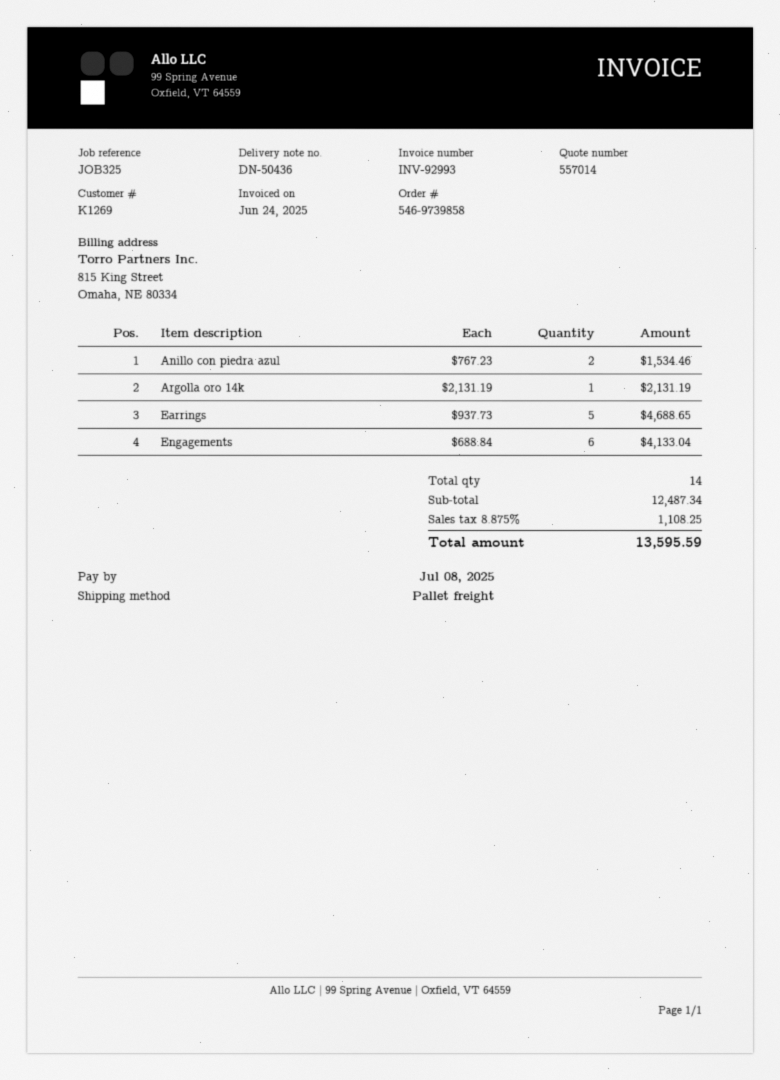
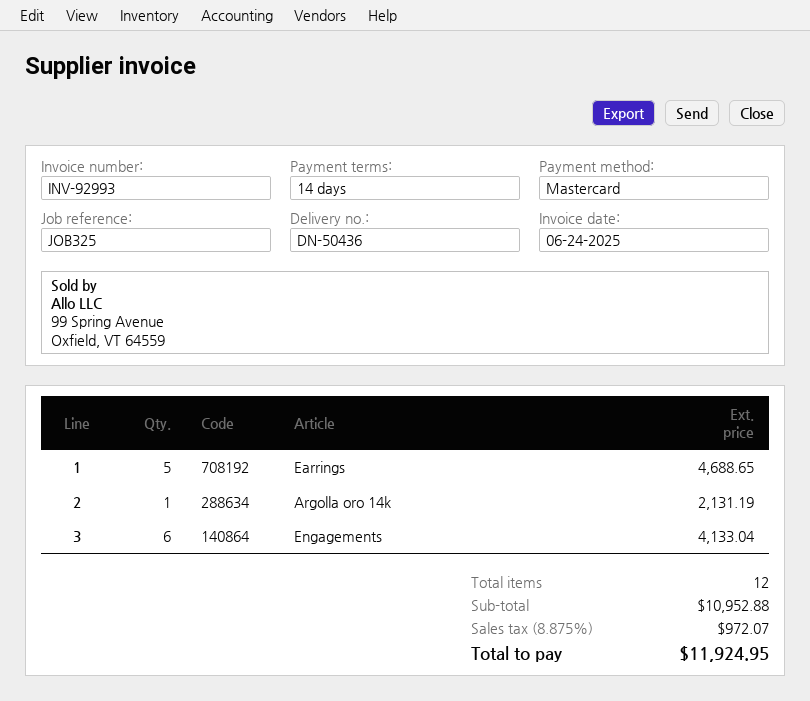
Anillo con piedra azul: 2 for 1534.46 -> none
total quantity: 14 -> 12
subtotal: 12487.34 -> 10952.88
tax: 8.875% = 1108.25 -> 8.875% = 972.07
total: 13595.59 -> 11924.95

